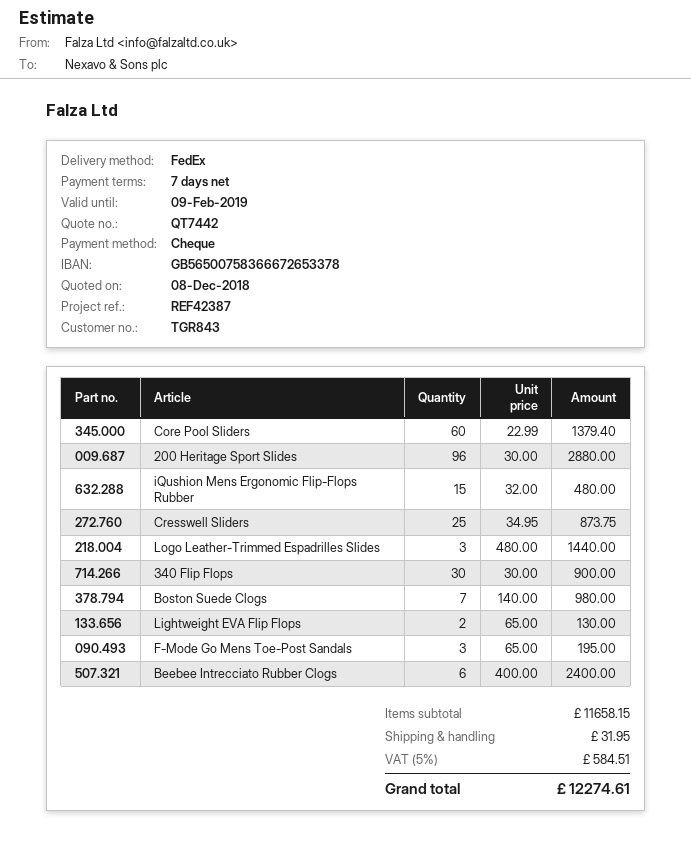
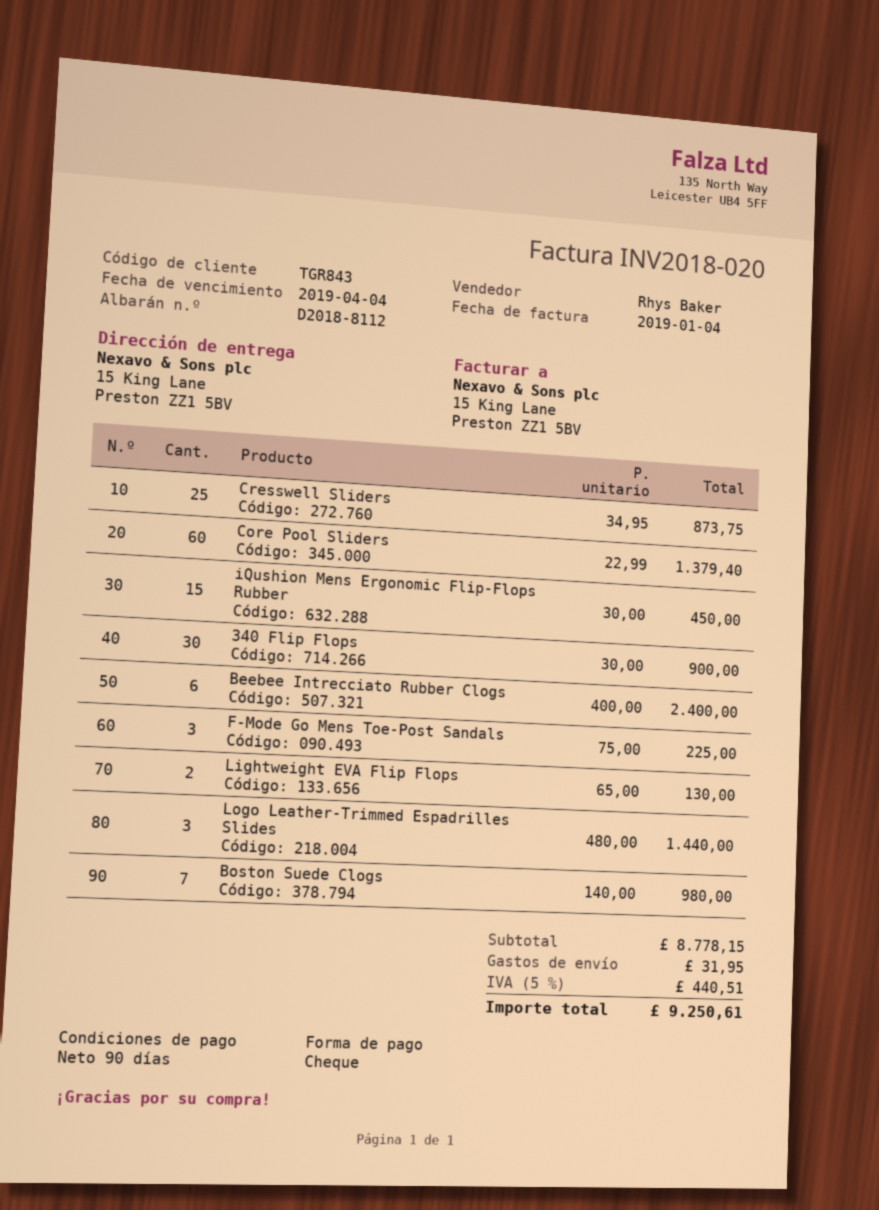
payment terms: 7 days -> 90 days
200 Heritage Sport Slides: 96 x 30.00 = 2880.00 -> none
iQushion Mens Ergonomic Flip-Flops Rubber: 15 x 32.00 = 480.00 -> 15 x 30.00 = 450.00
F-Mode Go Mens Toe-Post Sandals: 3 x 65.00 = 195.00 -> 3 x 75.00 = 225.00
subtotal: 11658.15 -> 8778.15
tax: 5% = 584.51 -> 5% = 440.51
total: 12274.61 -> 9250.61

